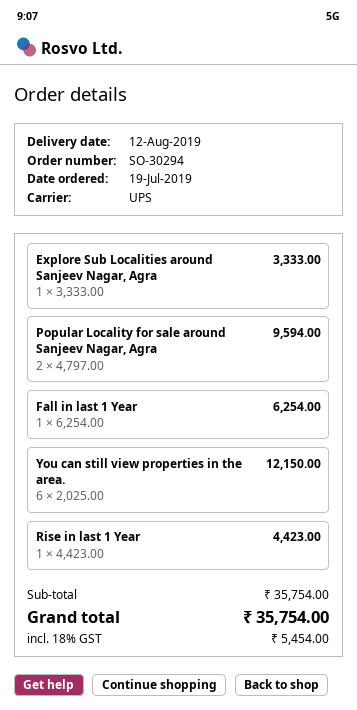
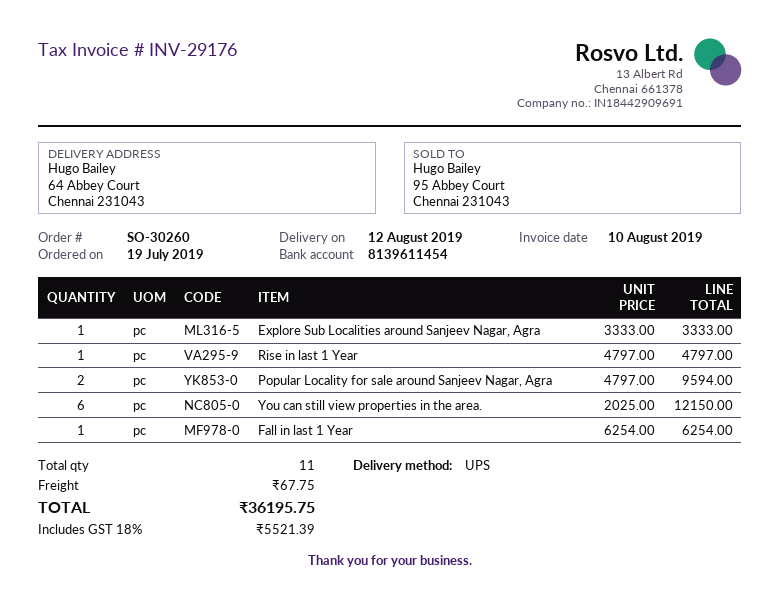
order number: SO-30294 -> SO-30260
Rise in last 1 Year: 1 x 4423.00 = 4423.00 -> 1 x 4797.00 = 4797.00
shipping: none -> 67.75
tax: 18% = 5454.00 -> 18% = 5521.39
total: 35754.00 -> 36195.75

